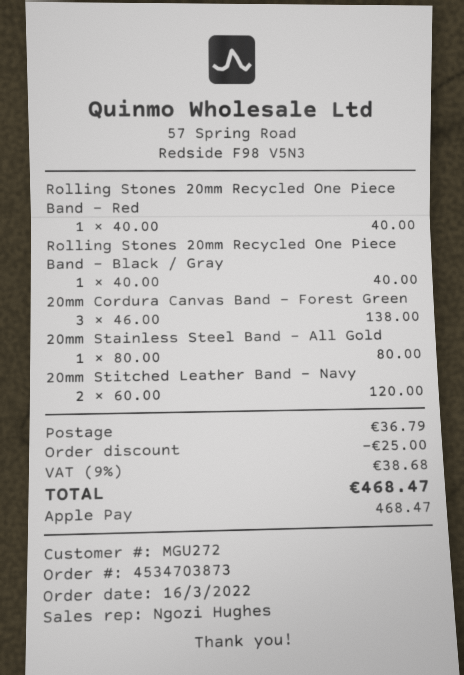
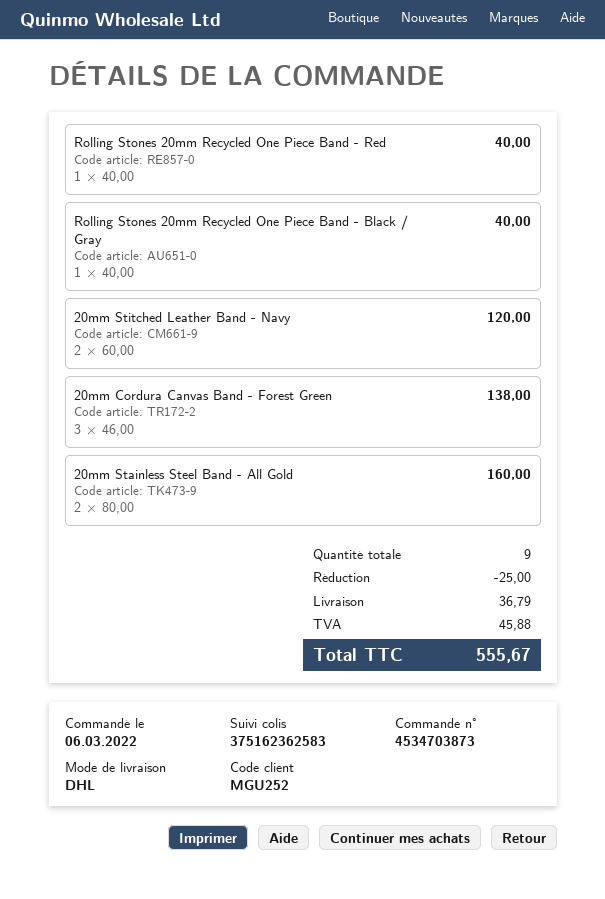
order date: 2022-03-16 -> 2022-03-06
customer number: MGU272 -> MGU252
20mm Stainless Steel Band - All Gold: 1 x 80.00 = 80.00 -> 2 x 80.00 = 160.00
tax: 38.68 -> 45.88
total: 468.47 -> 555.67

